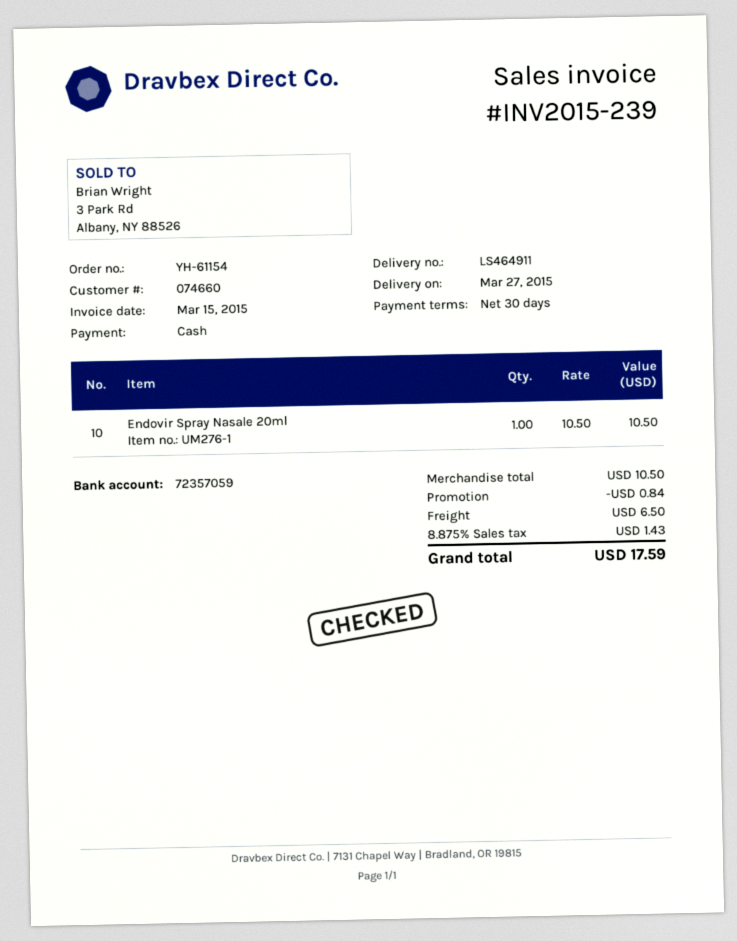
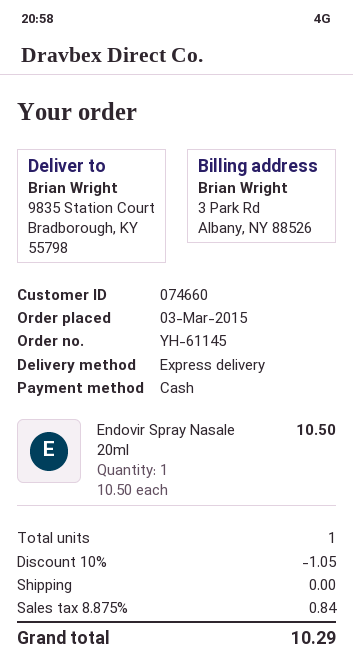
order number: YH-61154 -> YH-61145
discount: 0.84 -> 1.05
shipping: 6.50 -> 0.00
tax: 8.875% = 1.43 -> 8.875% = 0.84
total: 17.59 -> 10.29

